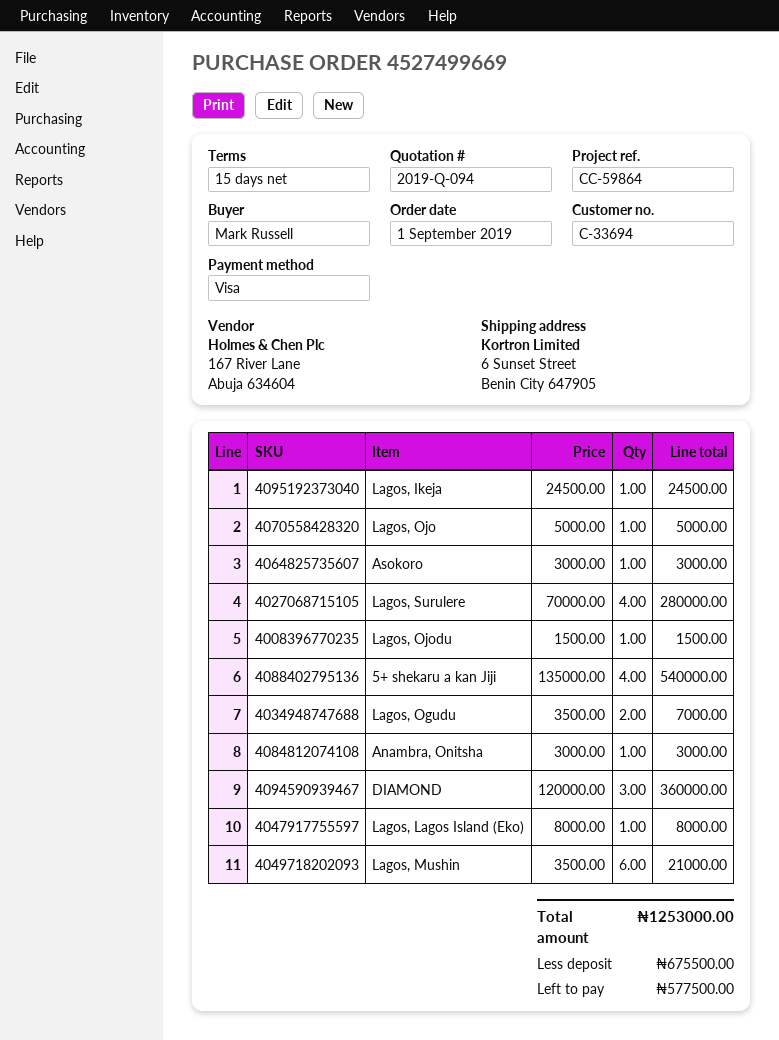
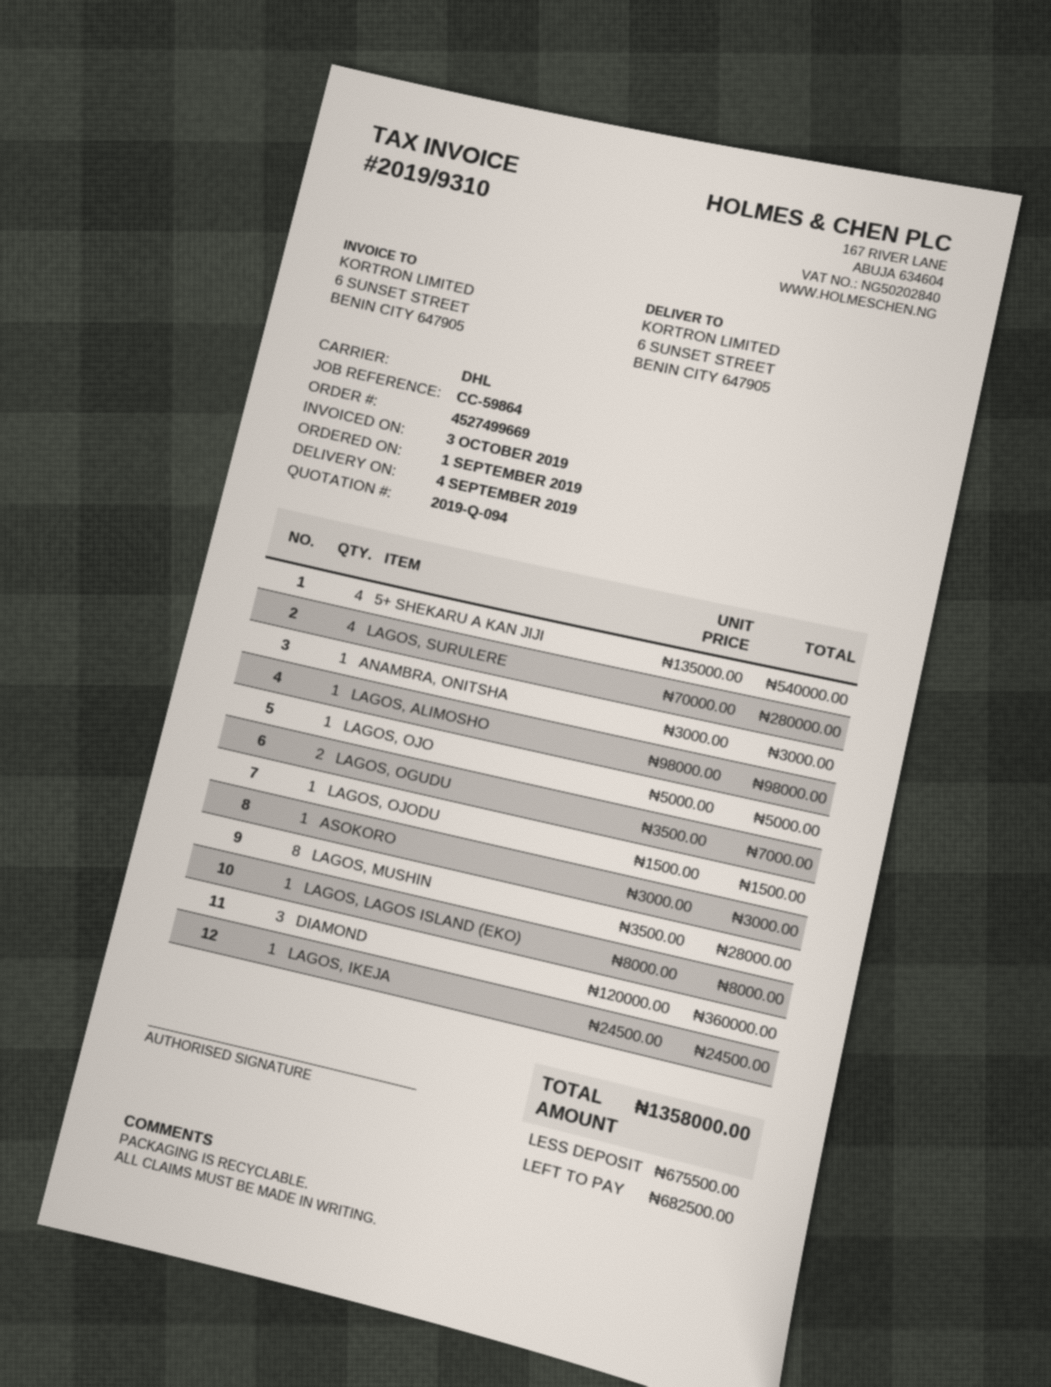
Lagos, Mushin: 6 x 3500.00 = 21000.00 -> 8 x 3500.00 = 28000.00
LAGOS, ALIMOSHO: none -> 1 x 98000.00 = 98000.00
total: 1253000.00 -> 1358000.00
balance: 577500.00 -> 682500.00

